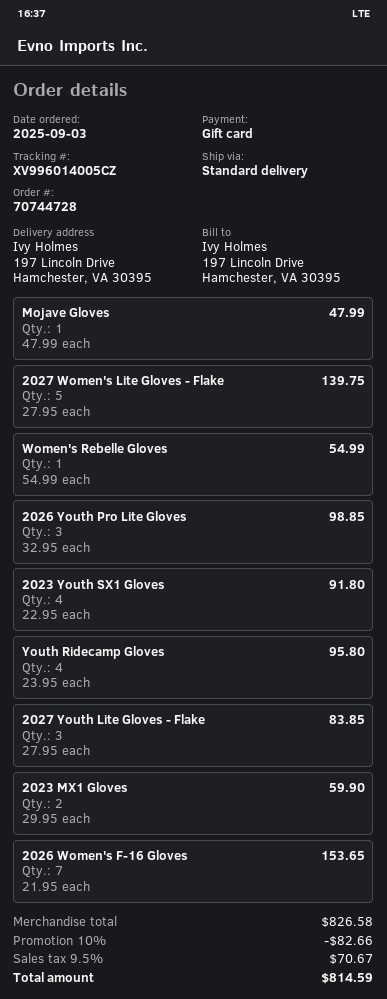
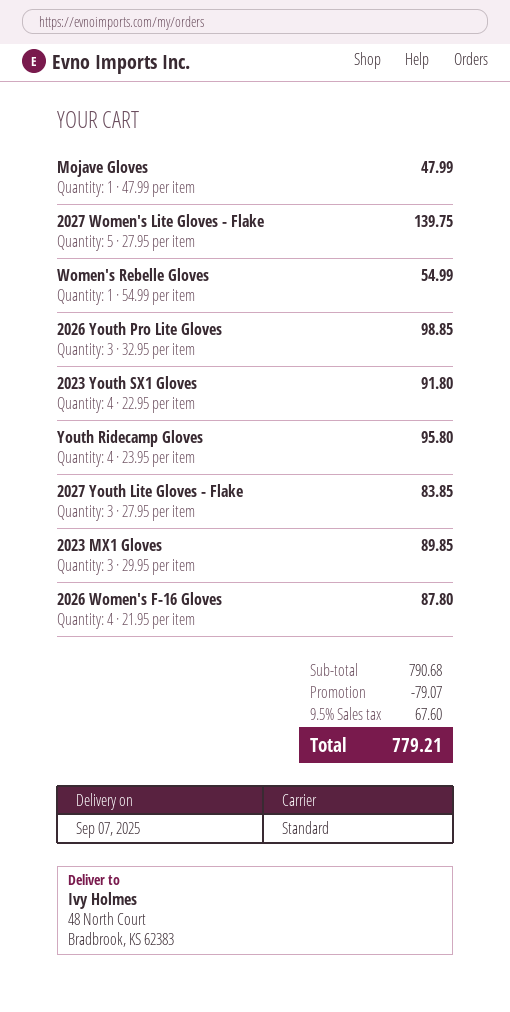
ship to: 197 Lincoln Drive, Hamchester, VA 30395 -> 48 North Court, Bradbrook, KS 62383
2023 MX1 Gloves: 2 x 29.95 = 59.90 -> 3 x 29.95 = 89.85
2026 Women's F-16 Gloves: 7 x 21.95 = 153.65 -> 4 x 21.95 = 87.80
subtotal: 826.58 -> 790.68
discount: 82.66 -> 79.07
tax: 9.5% = 70.67 -> 9.5% = 67.60
total: 814.59 -> 779.21

